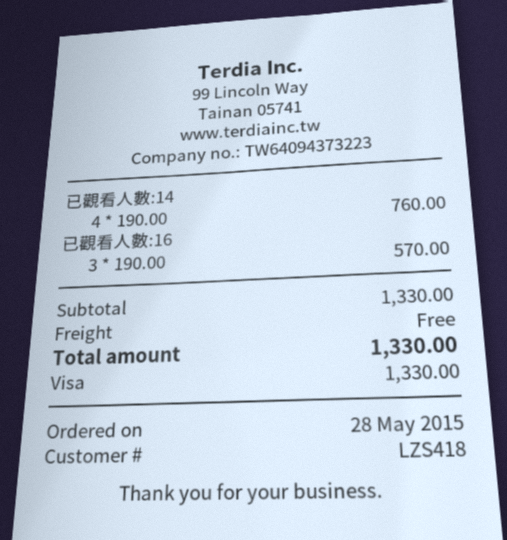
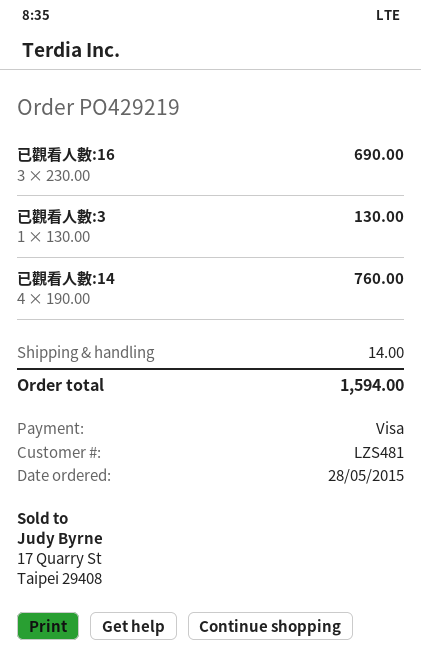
customer number: LZS418 -> LZS481
已觀看人數:16: 3 x 190.00 = 570.00 -> 3 x 230.00 = 690.00
已觀看人數:3: none -> 1 x 130.00 = 130.00
shipping: 0.00 -> 14.00
total: 1330.00 -> 1594.00

